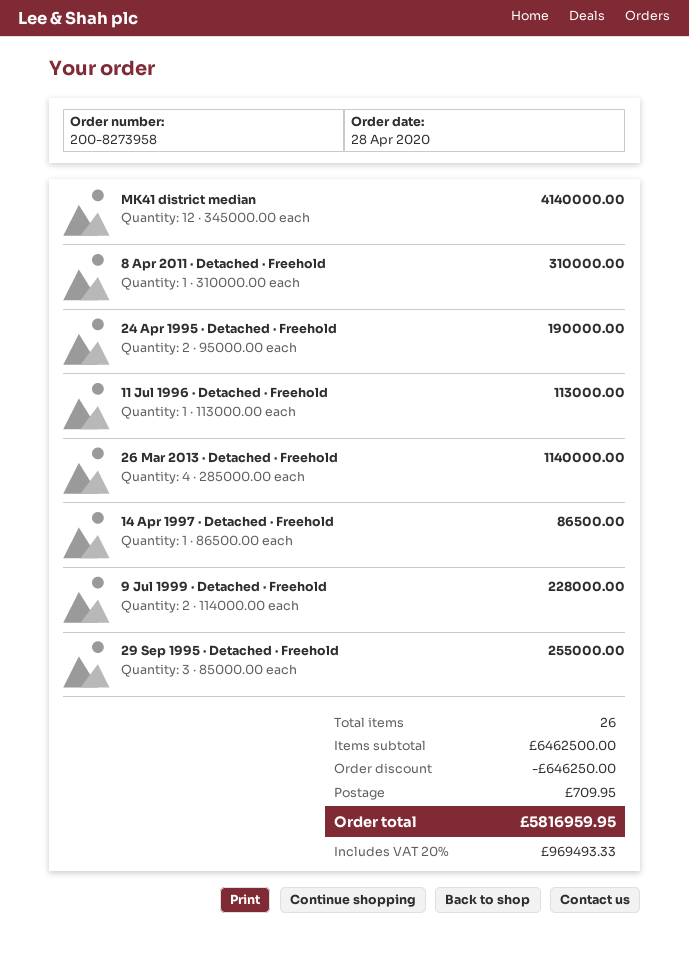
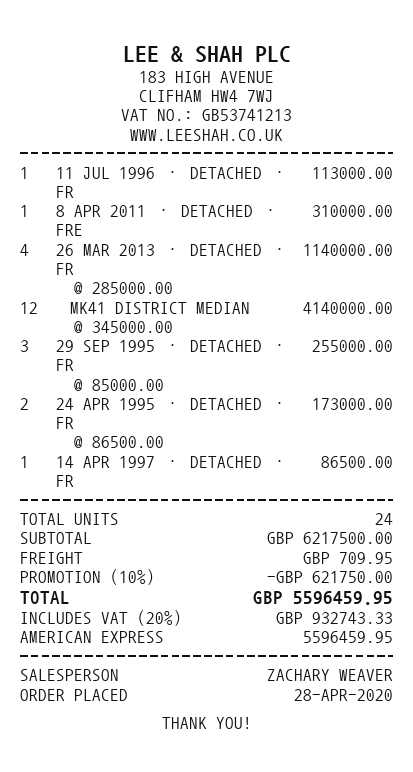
24 Apr 1995 · Detached · Freehold: 2 x 95000.00 = 190000.00 -> 2 x 86500.00 = 173000.00
9 Jul 1999 · Detached · Freehold: 2 x 114000.00 = 228000.00 -> none
total quantity: 26 -> 24
subtotal: 6462500.00 -> 6217500.00
discount: 646250.00 -> 621750.00
tax: 20% = 969493.33 -> 20% = 932743.33
total: 5816959.95 -> 5596459.95

